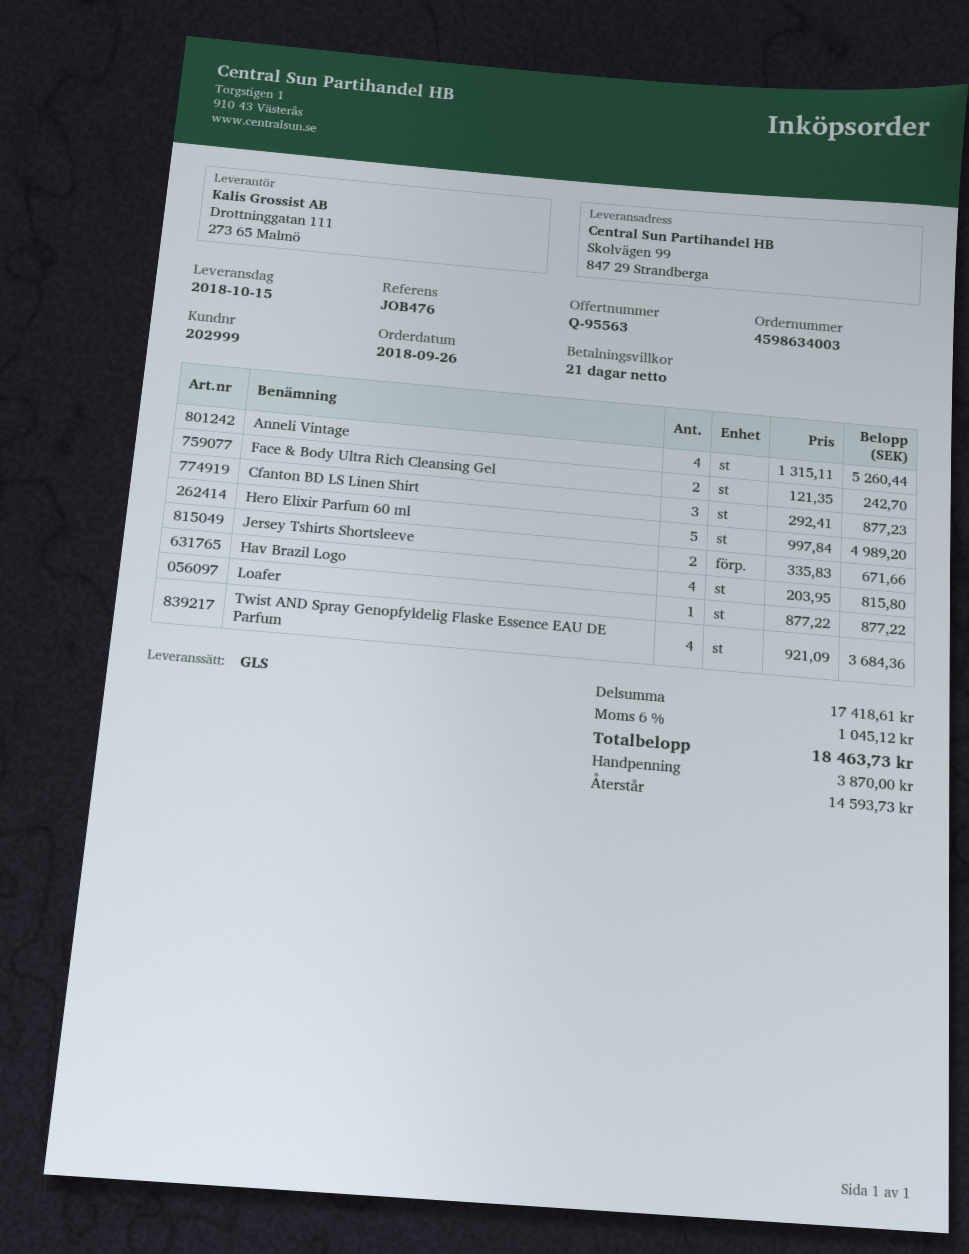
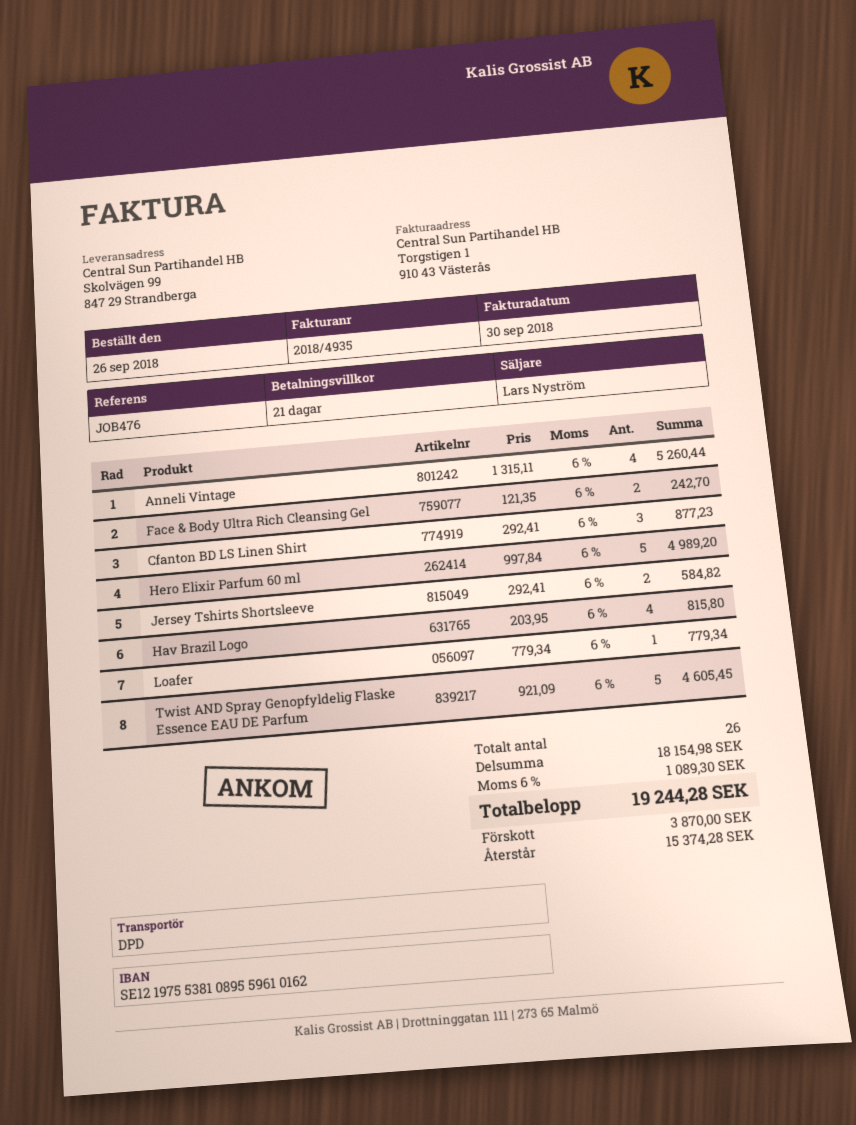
shipping method: GLS -> DPD
Jersey Tshirts Shortsleeve: 2 x 335.83 = 671.66 -> 2 x 292.41 = 584.82
Loafer: 1 x 877.22 = 877.22 -> 1 x 779.34 = 779.34
Twist AND Spray Genopfyldelig Flaske Essence EAU DE Parfum: 4 x 921.09 = 3684.36 -> 5 x 921.09 = 4605.45
subtotal: 17418.61 -> 18154.98
tax: 6% = 1045.12 -> 6% = 1089.30
total: 18463.73 -> 19244.28
balance: 14593.73 -> 15374.28

